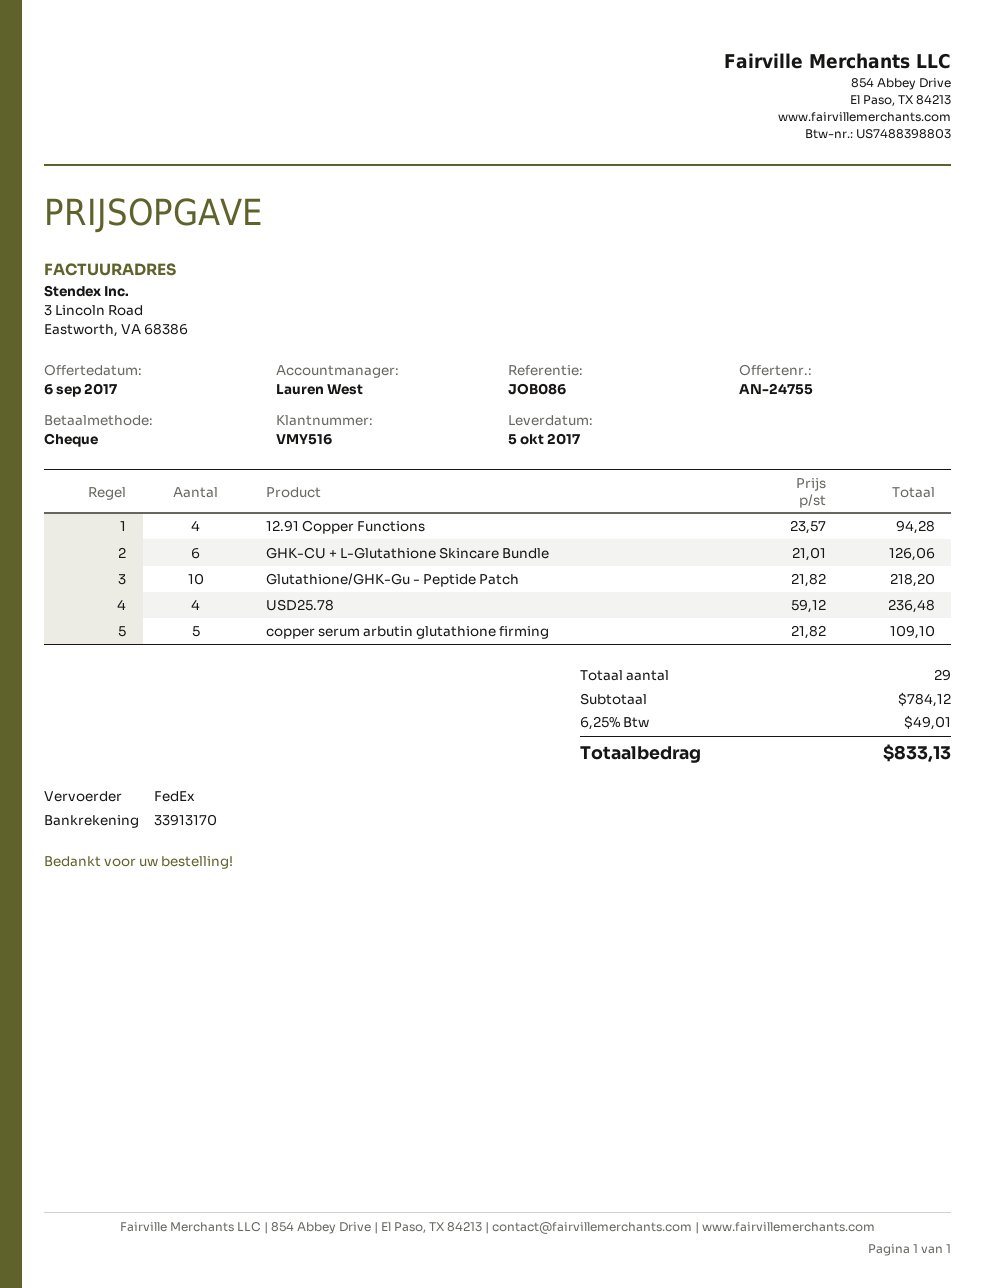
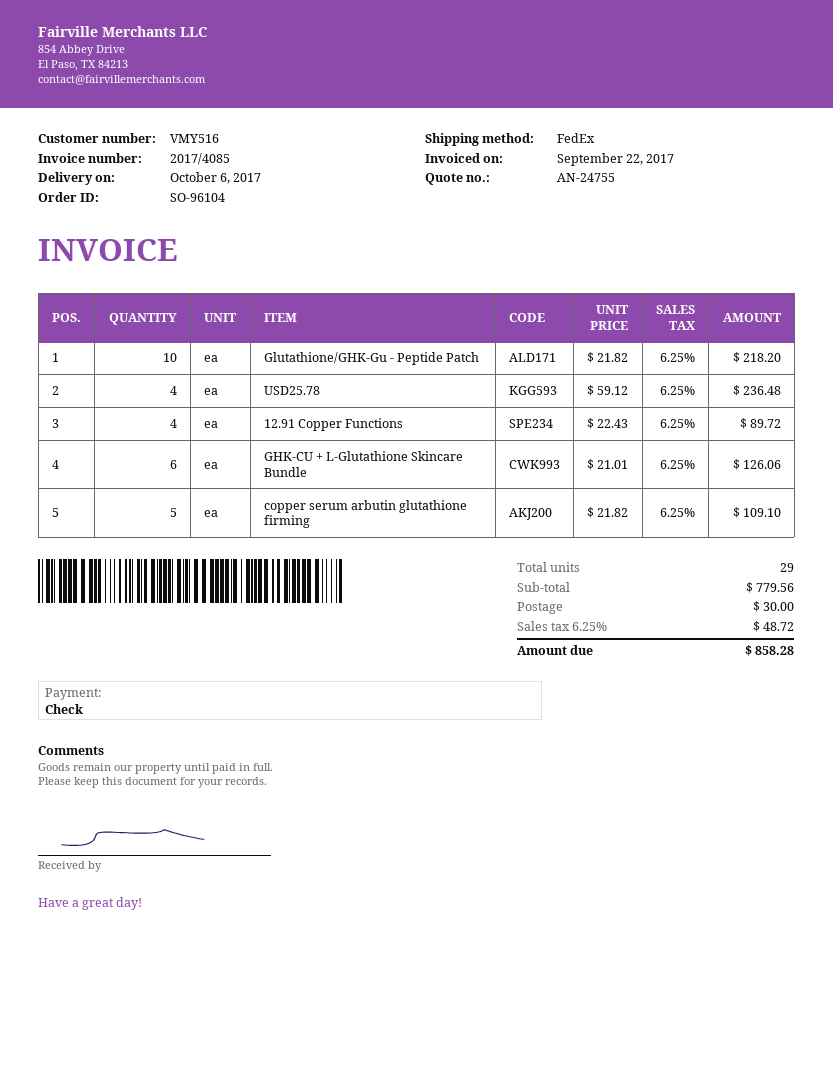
delivery date: 2017-10-05 -> 2017-10-06
12.91 Copper Functions: 4 x 23.57 = 94.28 -> 4 x 22.43 = 89.72
subtotal: 784.12 -> 779.56
shipping: none -> 30.00
tax: 6.25% = 49.01 -> 6.25% = 48.72
total: 833.13 -> 858.28

